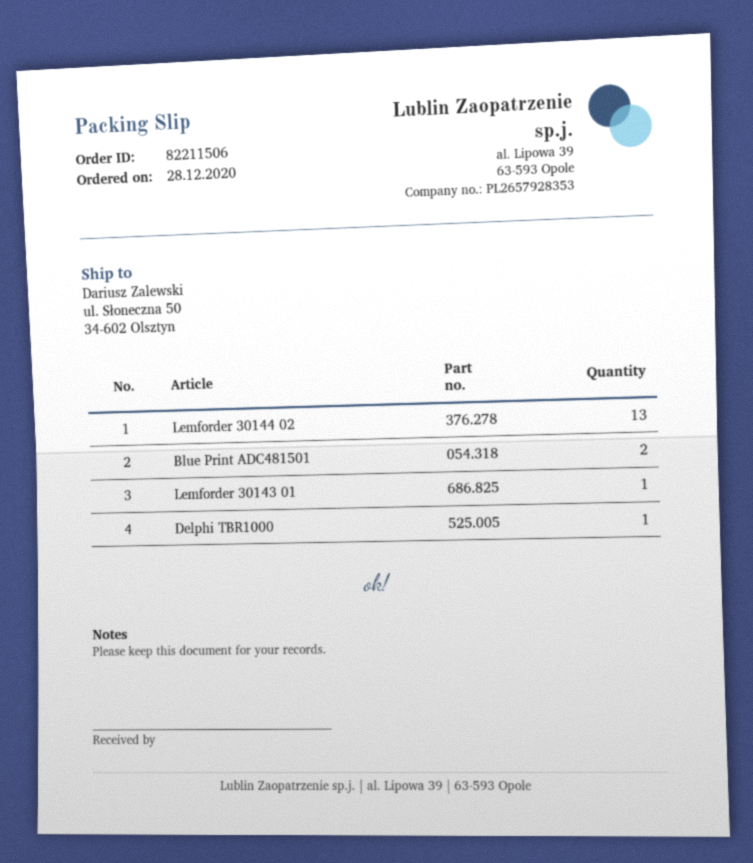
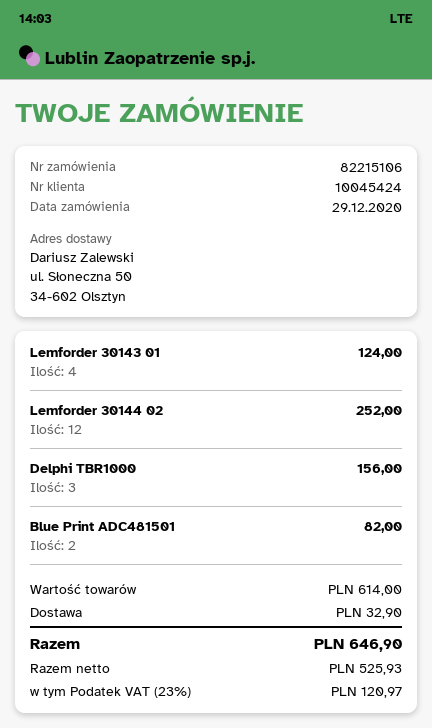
order number: 82211506 -> 82215106
order date: 2020-12-28 -> 2020-12-29
Lemforder 30144 02: 13 -> 12
Lemforder 30143 01: 1 -> 4
Delphi TBR1000: 1 -> 3

